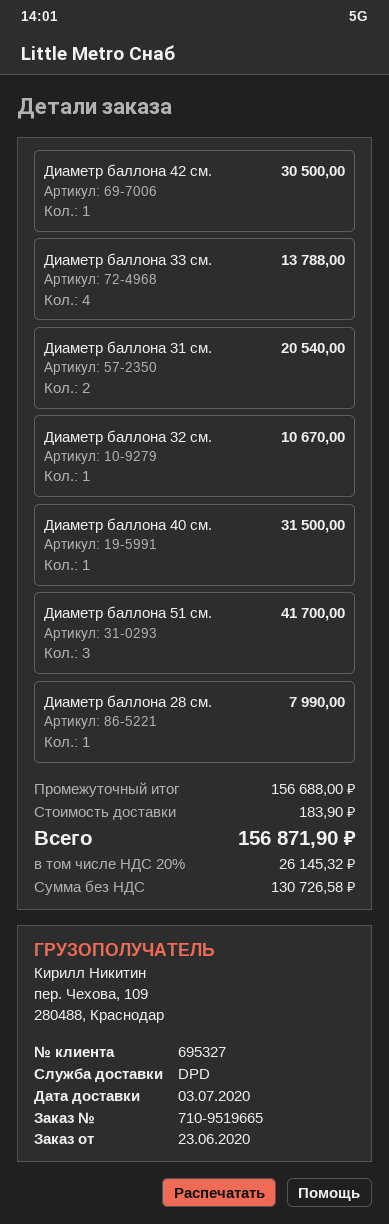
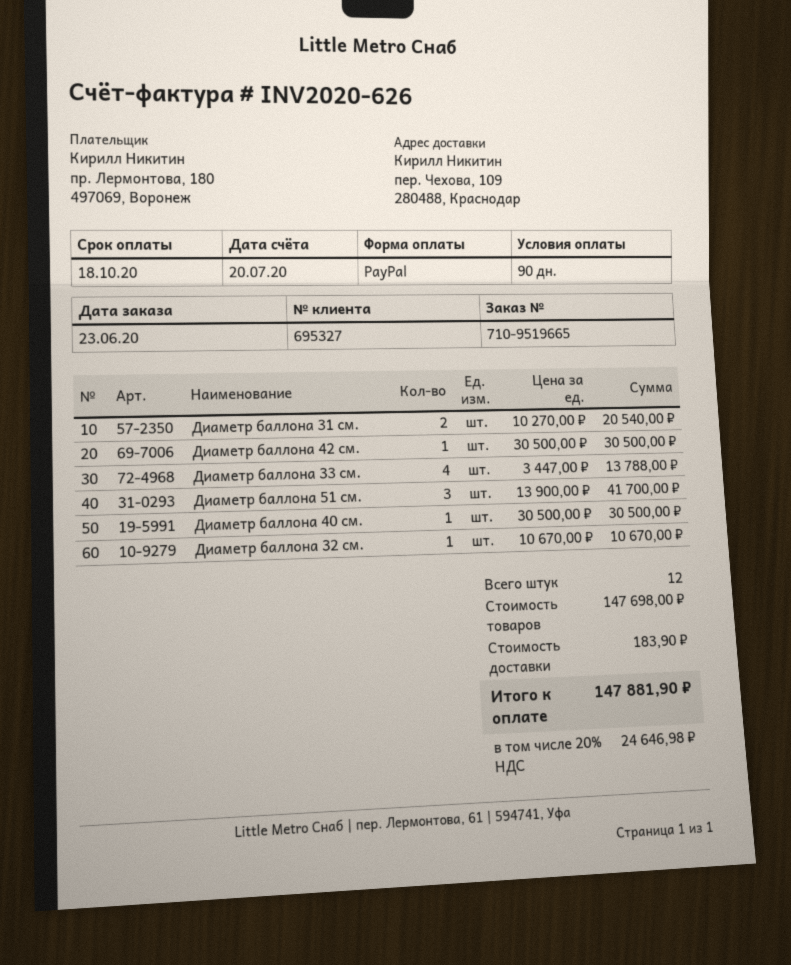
Диаметр баллона 40 см.: 1 for 31500.00 -> 1 for 30500.00
Диаметр баллона 28 см.: 1 for 7990.00 -> none
subtotal: 156688.00 -> 147698.00
tax: 20% = 26145.32 -> 20% = 24646.98
total: 156871.90 -> 147881.90

